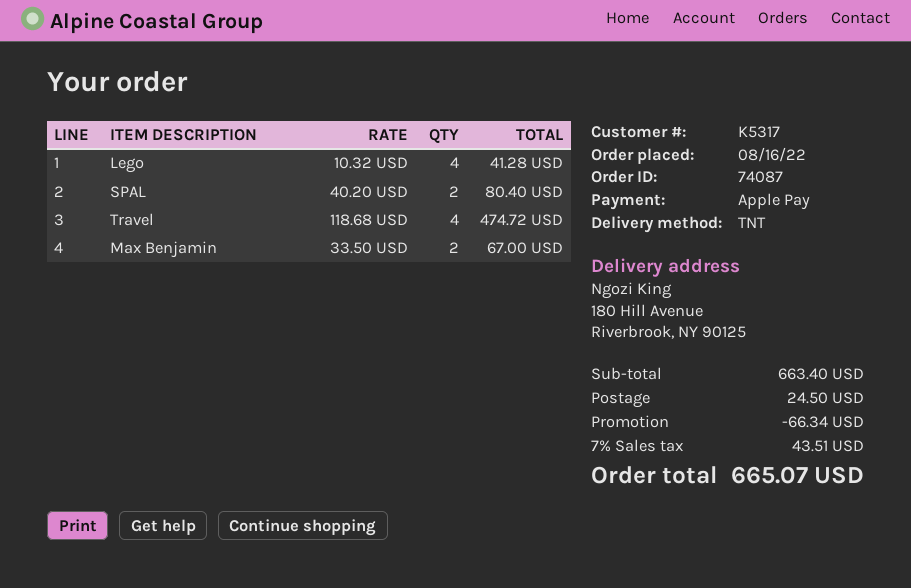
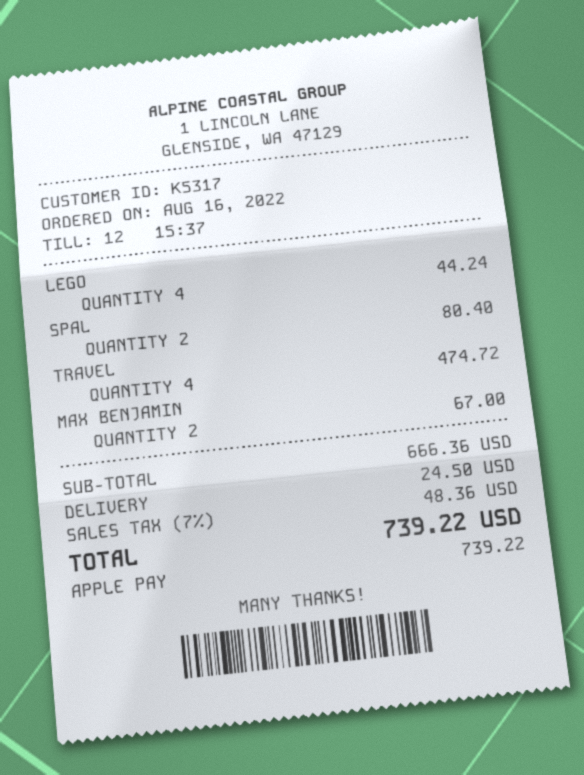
Lego: 4 for 41.28 -> 4 for 44.24
subtotal: 663.40 -> 666.36
discount: 66.34 -> none
tax: 7% = 43.51 -> 7% = 48.36
total: 665.07 -> 739.22

